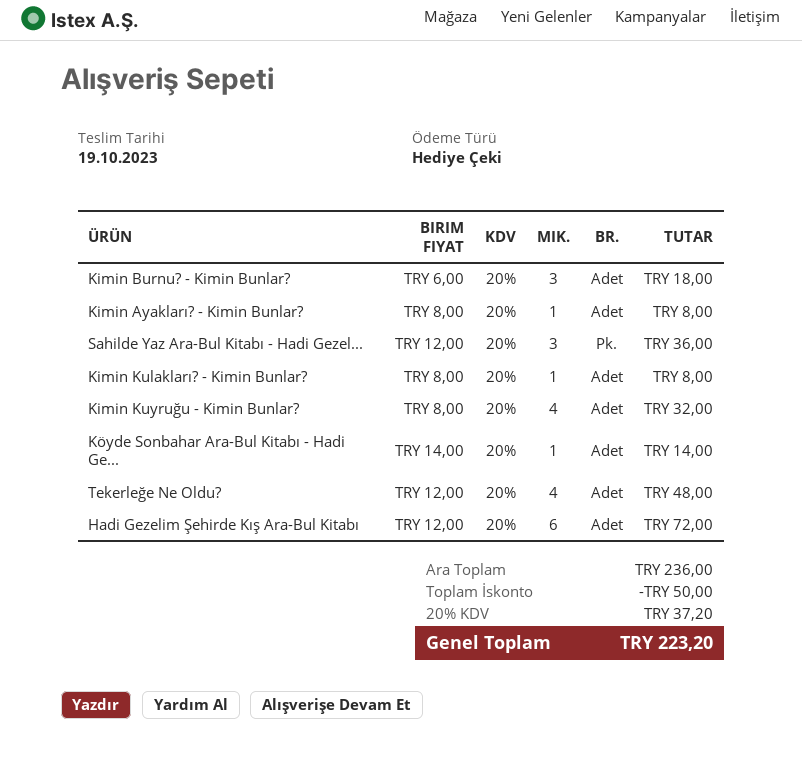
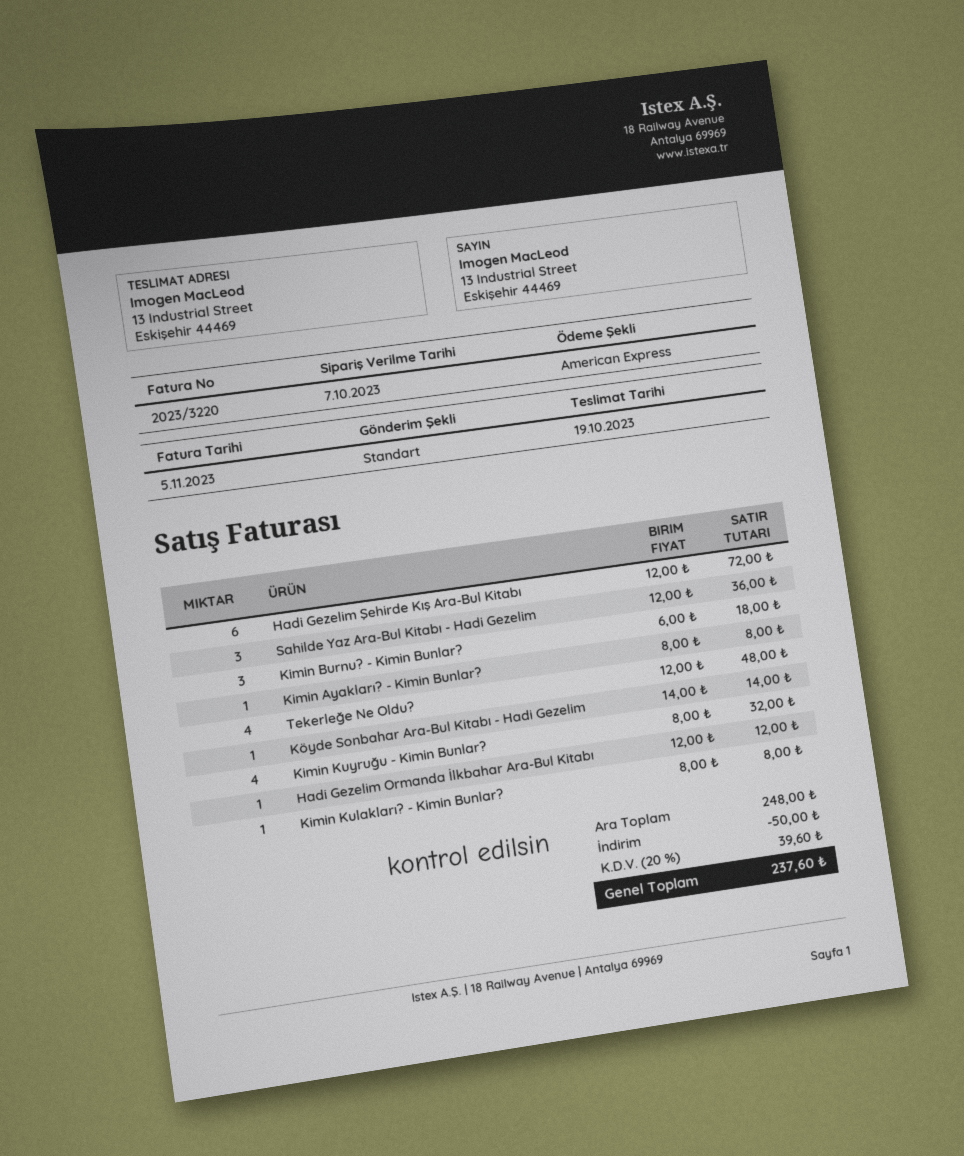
payment method: gift card -> American Express
Hadi Gezelim Ormanda İlkbahar Ara-Bul Kitabı: none -> 1 x 12.00 = 12.00
subtotal: 236.00 -> 248.00
tax: 20% = 37.20 -> 20% = 39.60
total: 223.20 -> 237.60

